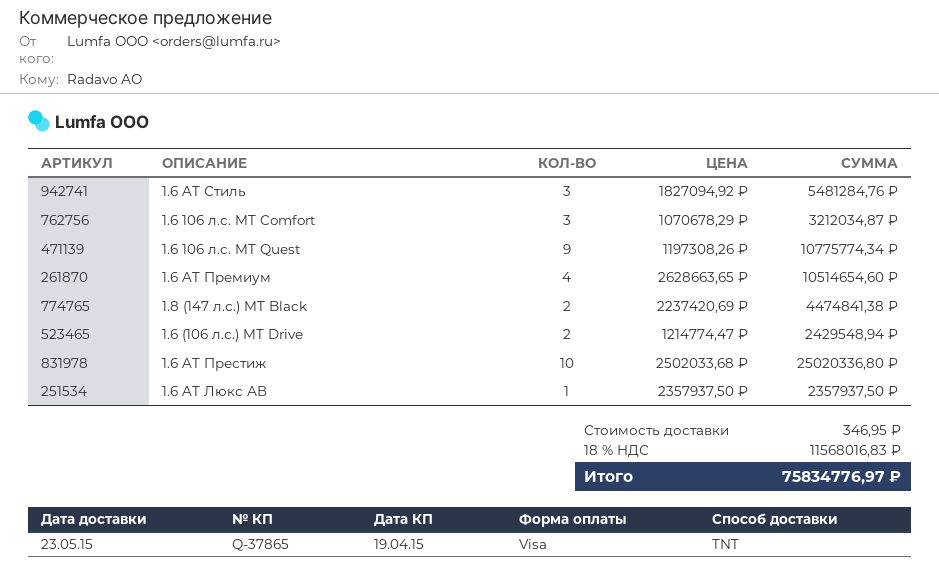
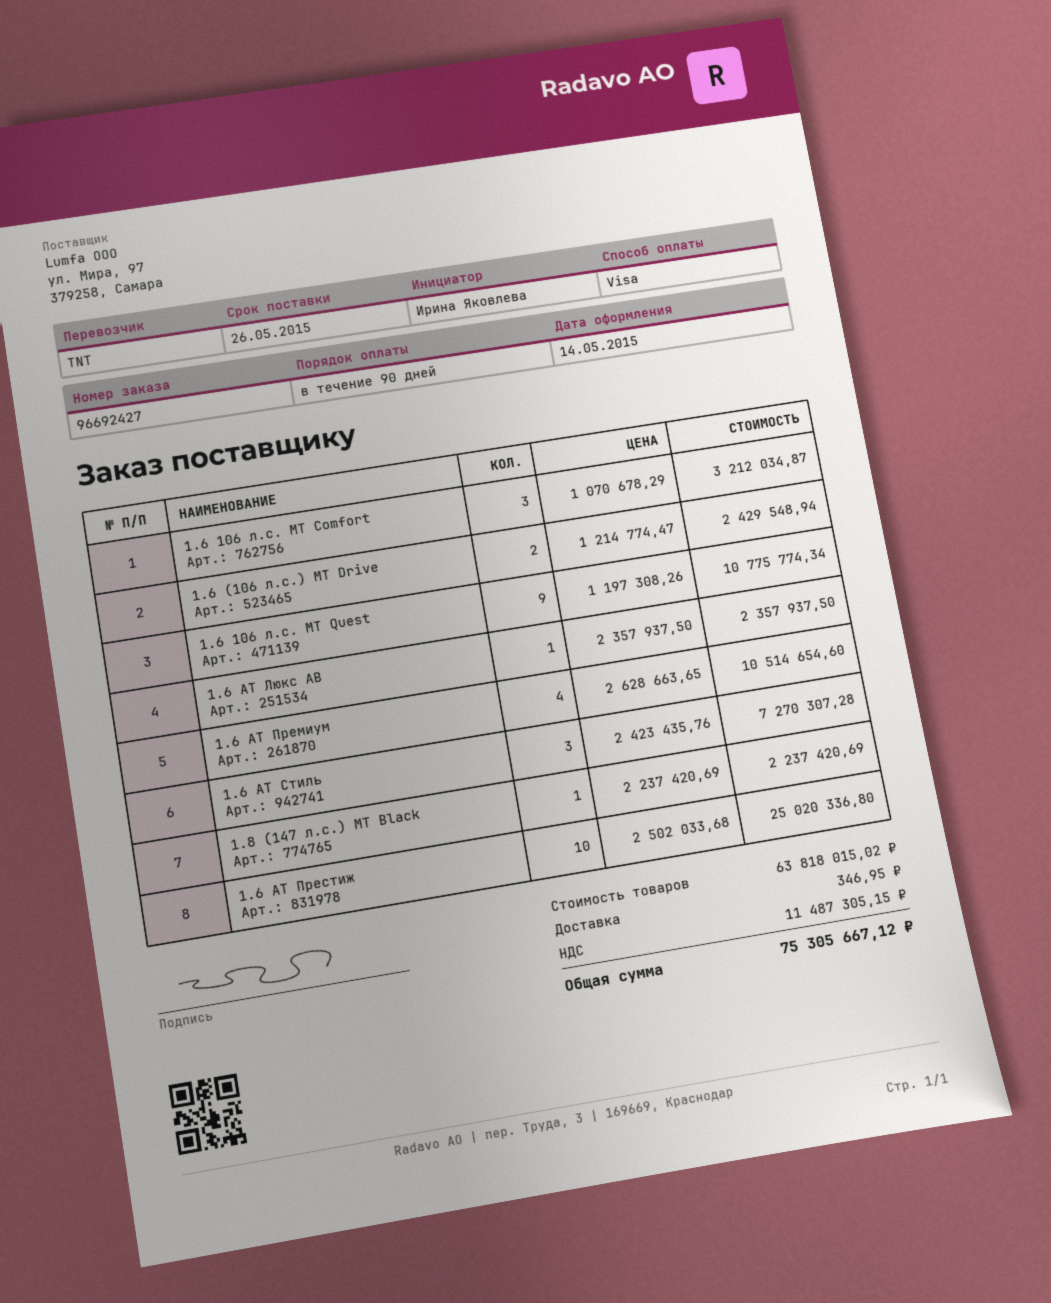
delivery date: 2015-05-23 -> 2015-05-26
1.6 AT Стиль: 3 x 1827094.92 = 5481284.76 -> 3 x 2423435.76 = 7270307.28
1.8 (147 л.с.) MT Black: 2 x 2237420.69 = 4474841.38 -> 1 x 2237420.69 = 2237420.69
tax: 11568016.83 -> 11487305.15
total: 75834776.97 -> 75305667.12

